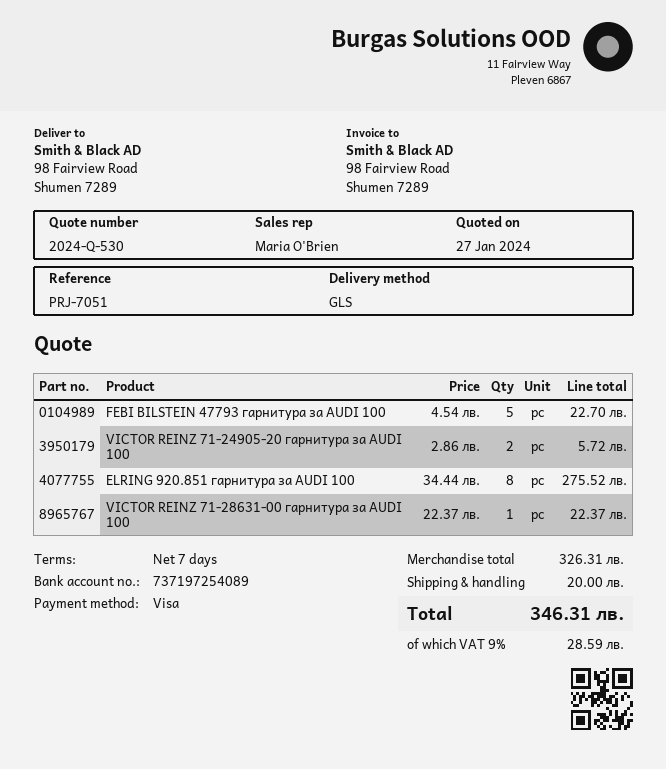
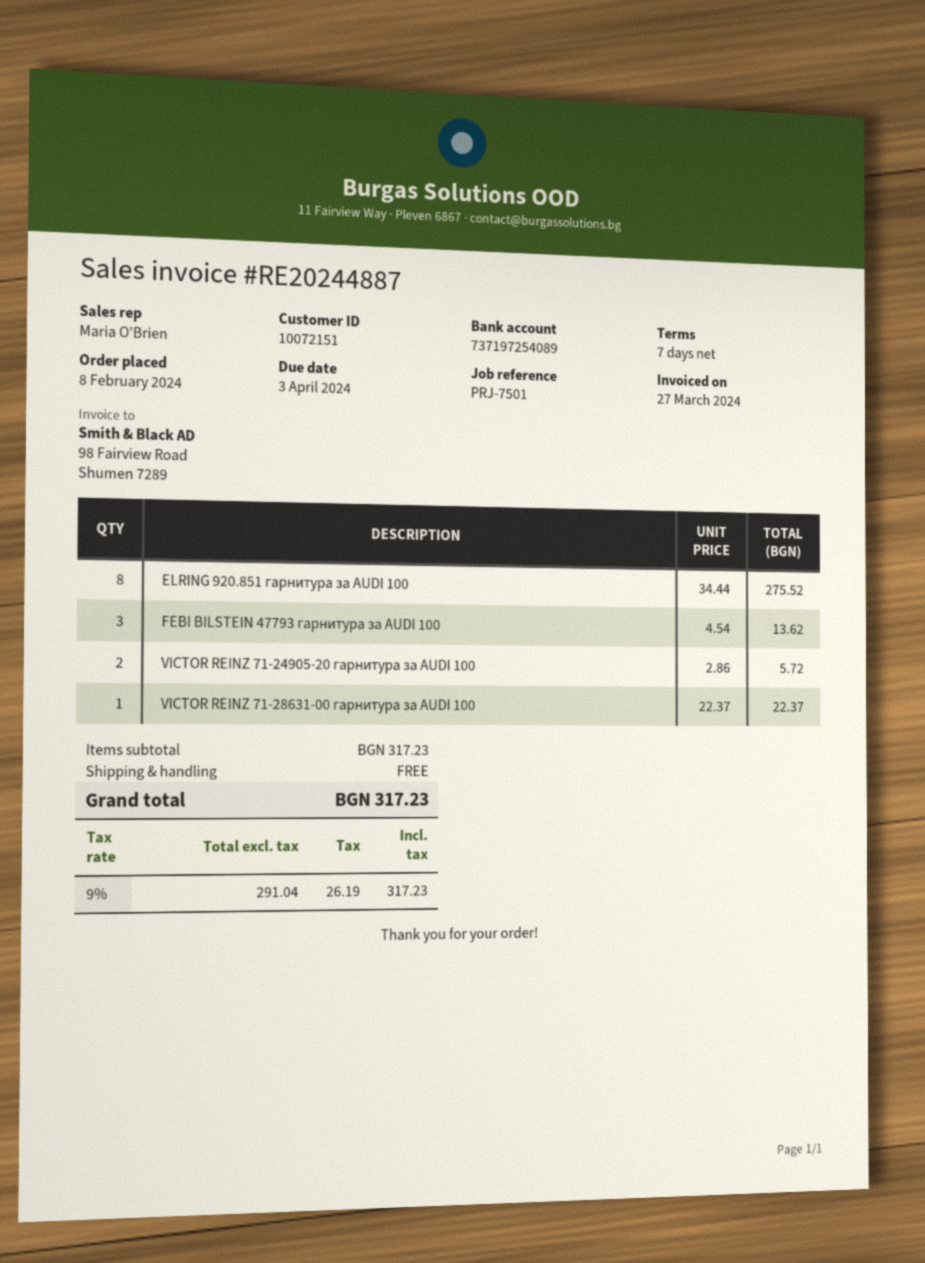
reference: PRJ-7051 -> PRJ-7501
FEBI BILSTEIN 47793 гарнитура за AUDI 100: 5 x 4.54 = 22.70 -> 3 x 4.54 = 13.62
subtotal: 326.31 -> 317.23
shipping: 20.00 -> 0.00
tax: 9% = 28.59 -> 9% = 26.19
total: 346.31 -> 317.23

